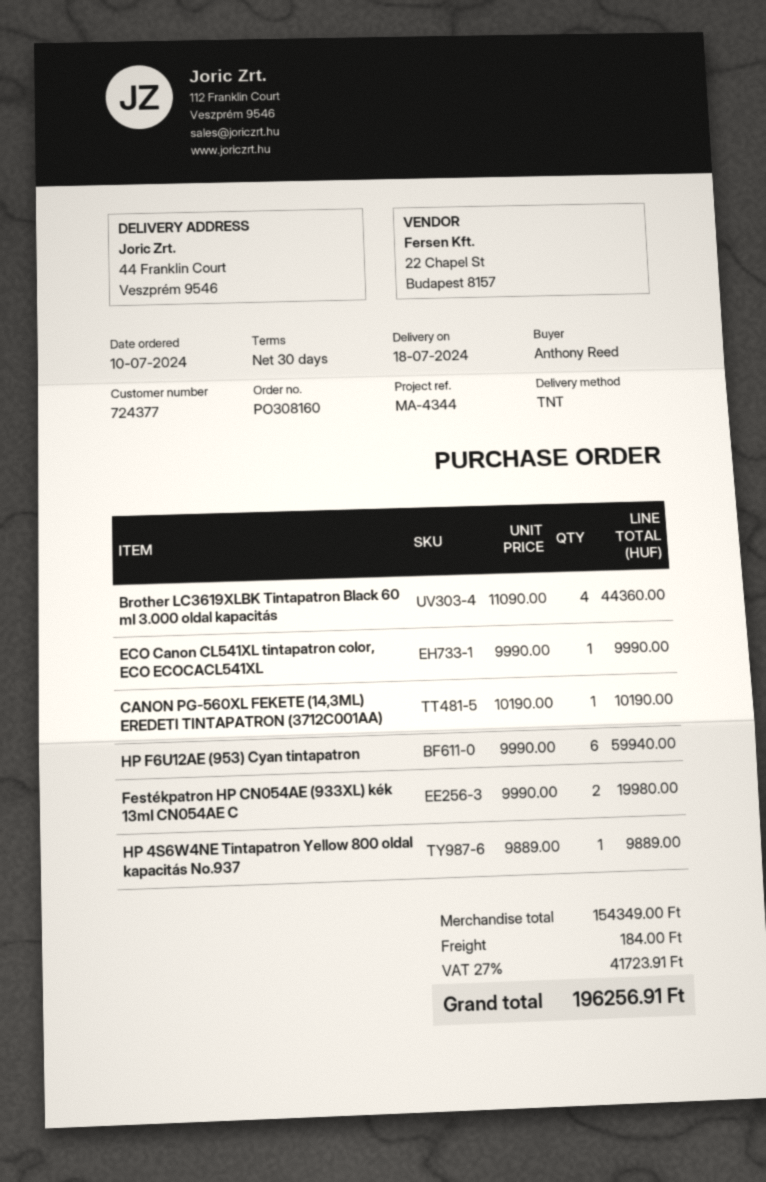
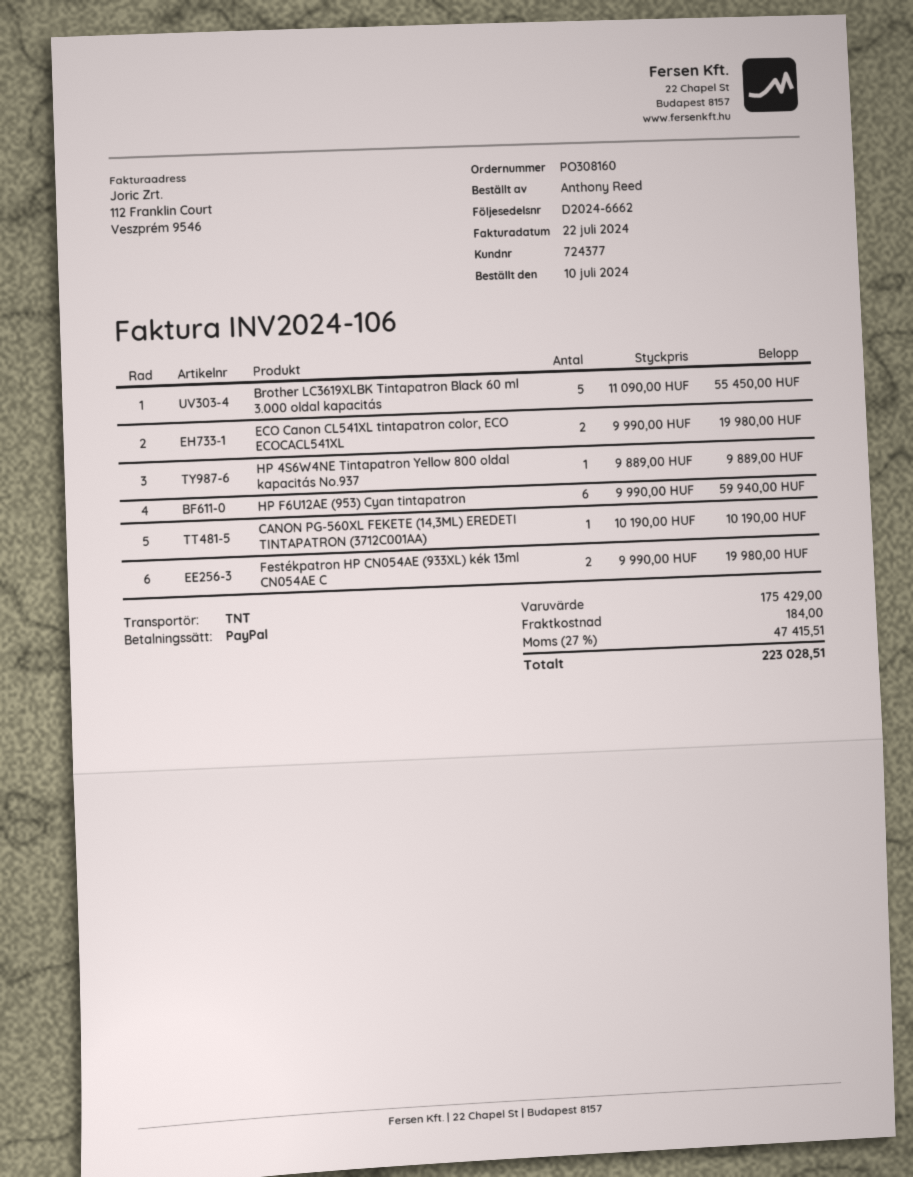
Brother LC3619XLBK Tintapatron Black 60 ml 3.000 oldal kapacitás: 4 x 11090.00 = 44360.00 -> 5 x 11090.00 = 55450.00
ECO Canon CL541XL tintapatron color, ECO ECOCACL541XL: 1 x 9990.00 = 9990.00 -> 2 x 9990.00 = 19980.00
subtotal: 154349.00 -> 175429.00
tax: 27% = 41723.91 -> 27% = 47415.51
total: 196256.91 -> 223028.51

